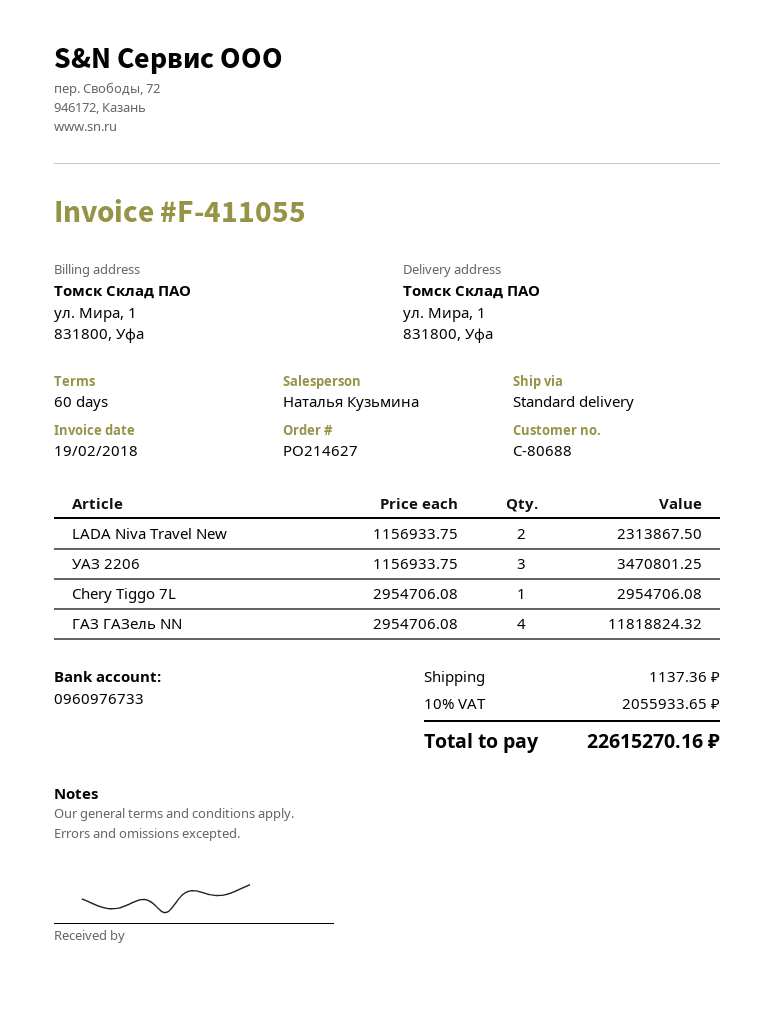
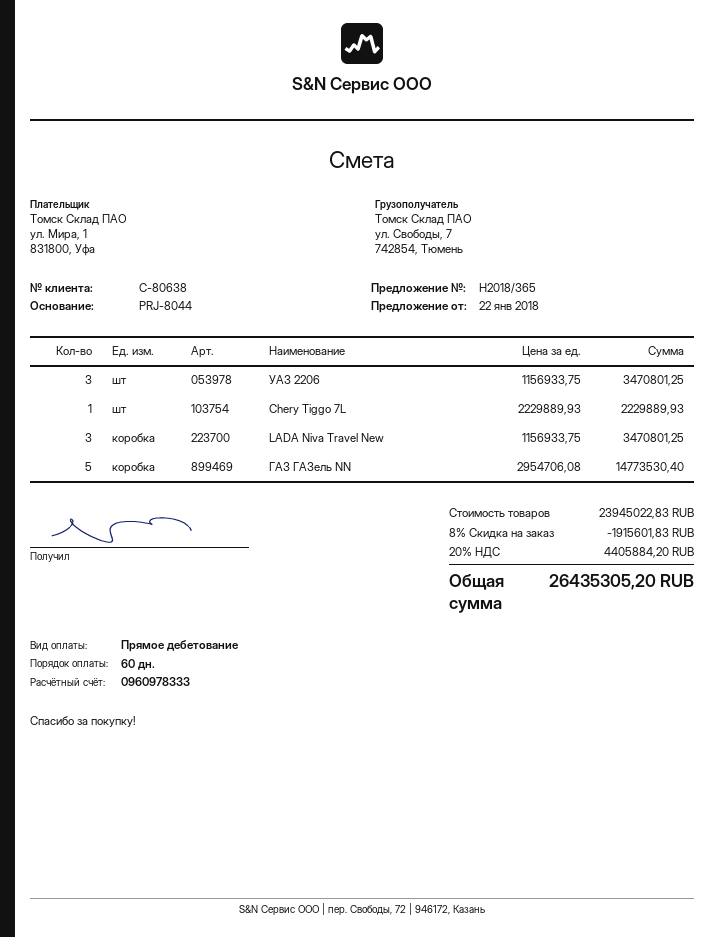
customer number: C-80688 -> C-80638
bank account: 0960976733 -> 0960978333
ship to: ул. Мира, 1, 831800, Уфа -> ул. Свободы, 7, 742854, Тюмень
LADA Niva Travel New: 2 x 1156933.75 = 2313867.50 -> 3 x 1156933.75 = 3470801.25
Chery Tiggo 7L: 1 x 2954706.08 = 2954706.08 -> 1 x 2229889.93 = 2229889.93
ГАЗ ГАЗель NN: 4 x 2954706.08 = 11818824.32 -> 5 x 2954706.08 = 14773530.40
discount: none -> 8% = 1915601.83
shipping: 1137.36 -> none
tax: 10% = 2055933.65 -> 20% = 4405884.20
total: 22615270.16 -> 26435305.20

